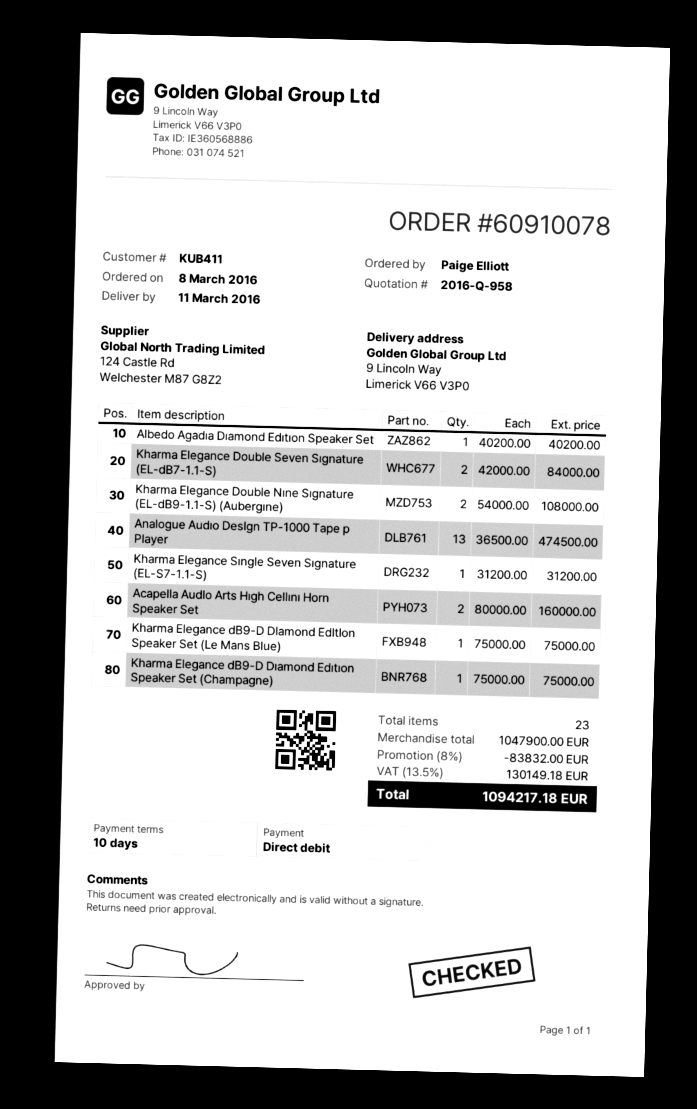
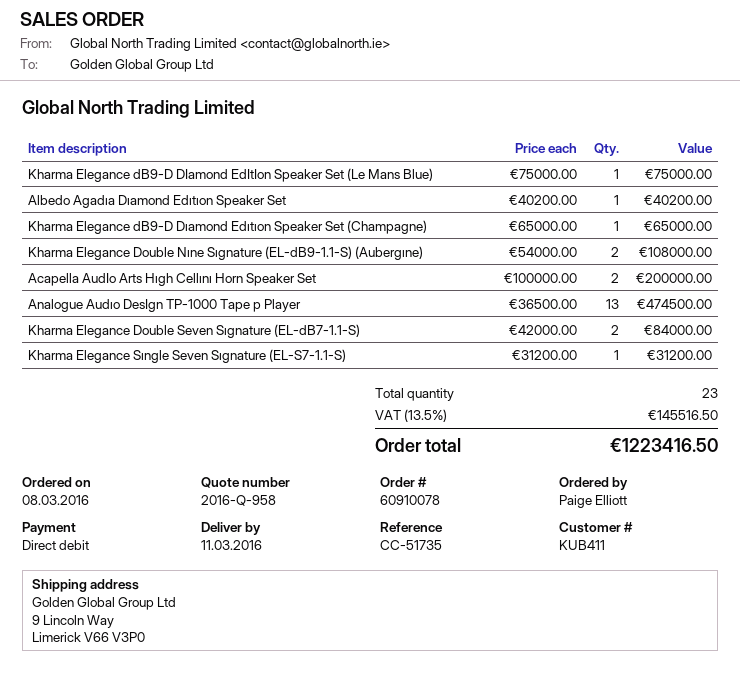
Acapella AudIo Arts Hıgh Cellını Horn Speaker Set: 2 x 80000.00 = 160000.00 -> 2 x 100000.00 = 200000.00
Kharma Elegance dB9-D Dıamond Edıtıon Speaker Set (Champagne): 1 x 75000.00 = 75000.00 -> 1 x 65000.00 = 65000.00
discount: 8% = 83832.00 -> none
tax: 13.5% = 130149.18 -> 13.5% = 145516.50
total: 1094217.18 -> 1223416.50

